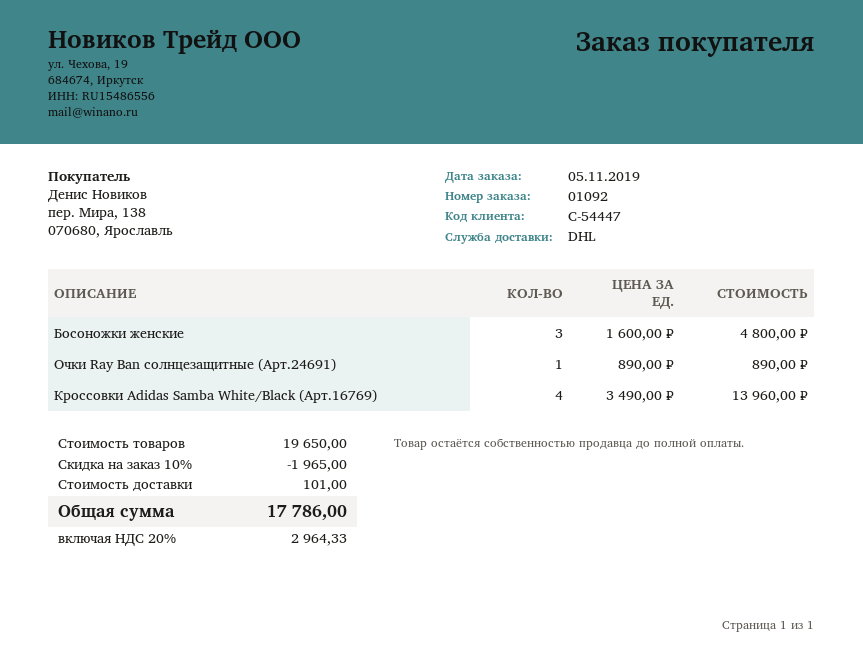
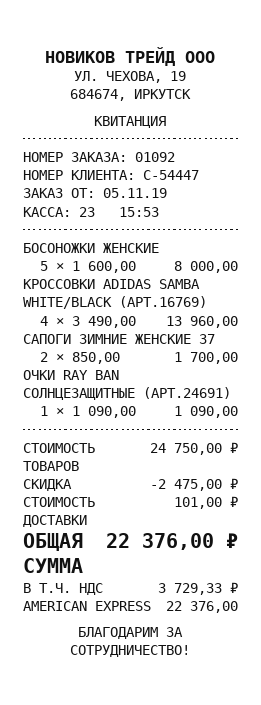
Босоножки женские: 3 x 1600.00 = 4800.00 -> 5 x 1600.00 = 8000.00
Очки Ray Ban солнцезащитные (Арт.24691): 1 x 890.00 = 890.00 -> 1 x 1090.00 = 1090.00
САПОГИ ЗИМНИЕ ЖЕНСКИЕ 37: none -> 2 x 850.00 = 1700.00
subtotal: 19650.00 -> 24750.00
discount: 1965.00 -> 2475.00
tax: 2964.33 -> 3729.33
total: 17786.00 -> 22376.00

